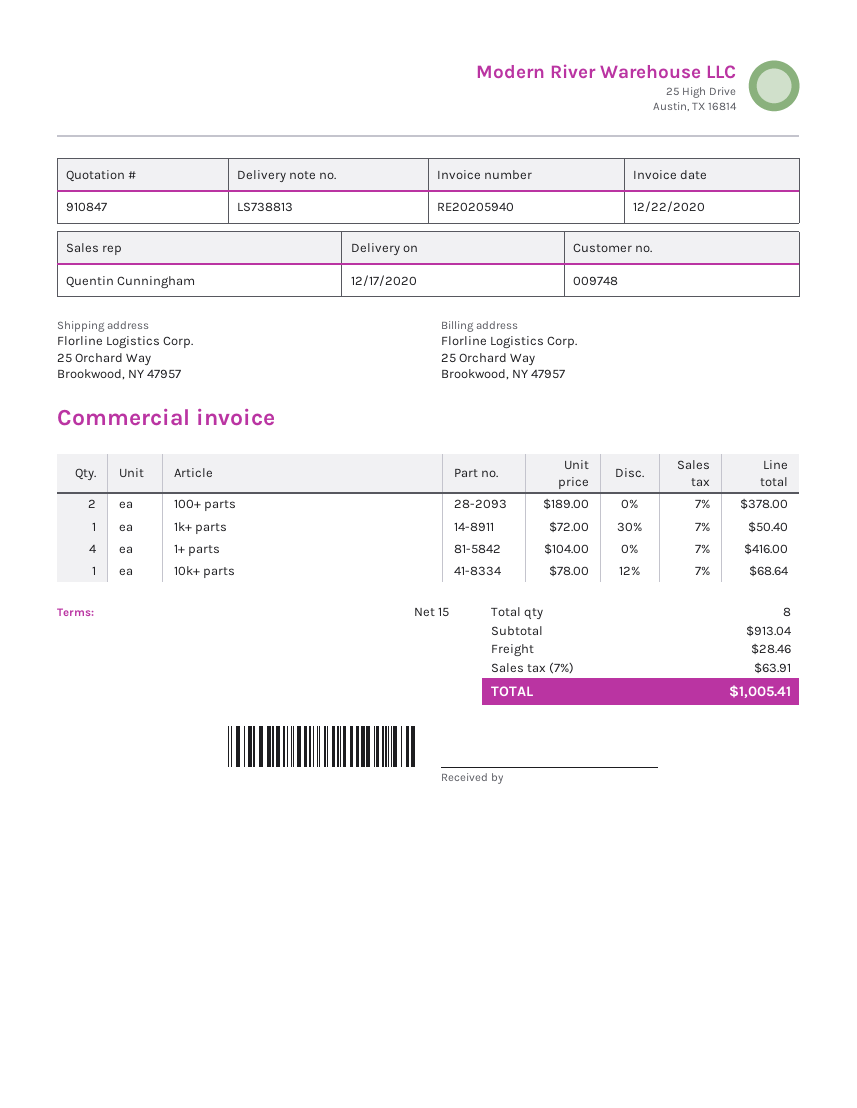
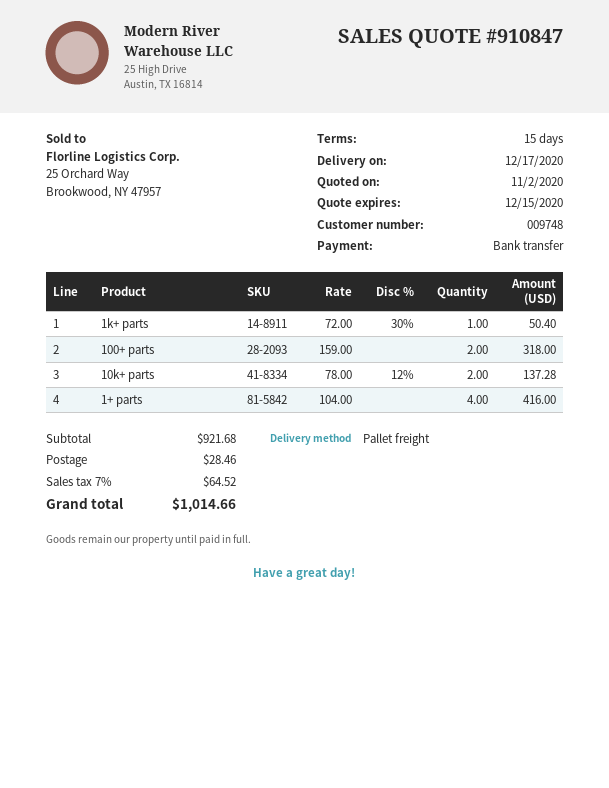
100+ parts: 2 x 189.00 = 378.00 -> 2 x 159.00 = 318.00
10k+ parts: 1 x 78.00 - 12% = 68.64 -> 2 x 78.00 - 12% = 137.28
subtotal: 913.04 -> 921.68
tax: 7% = 63.91 -> 7% = 64.52
total: 1005.41 -> 1014.66

